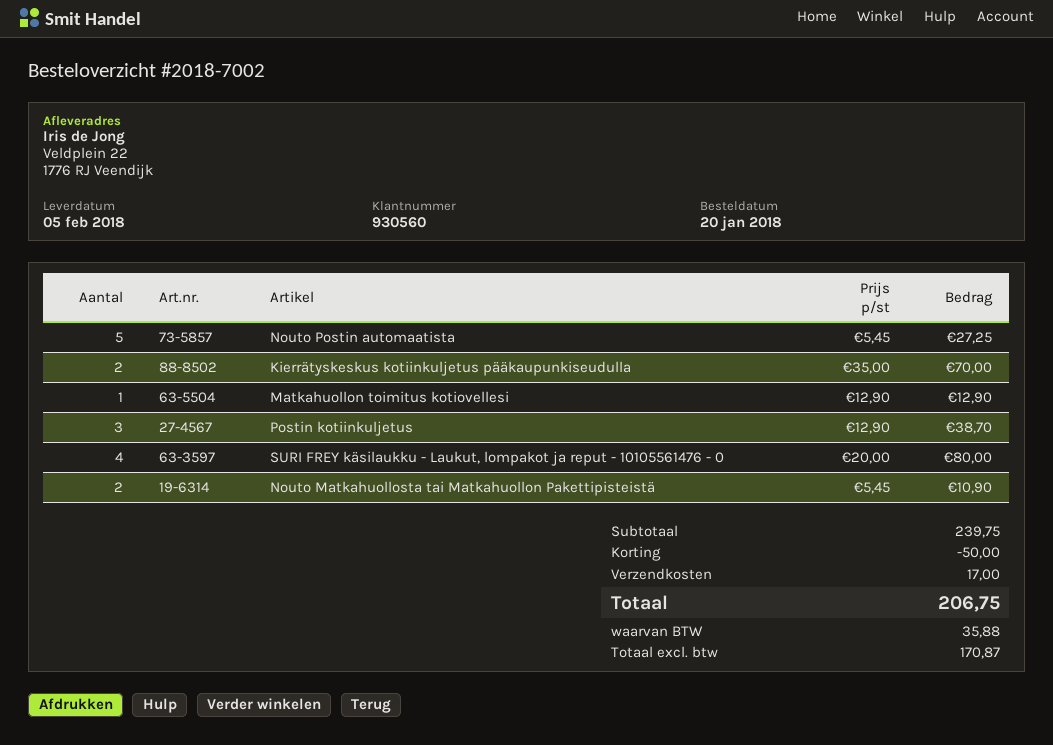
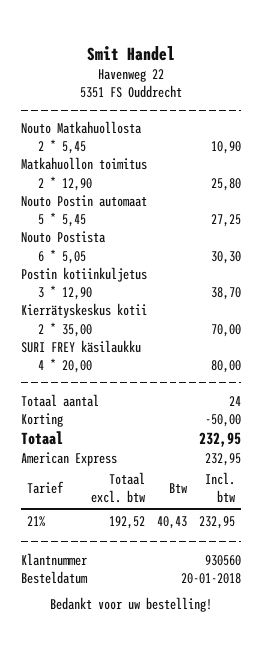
Matkahuollon toimitus kotiovellesi: 1 x 12.90 = 12.90 -> 2 x 12.90 = 25.80
Nouto Postista: none -> 6 x 5.05 = 30.30
shipping: 17.00 -> none
net: 170.87 -> 192.52
tax: 35.88 -> 40.43
total: 206.75 -> 232.95

